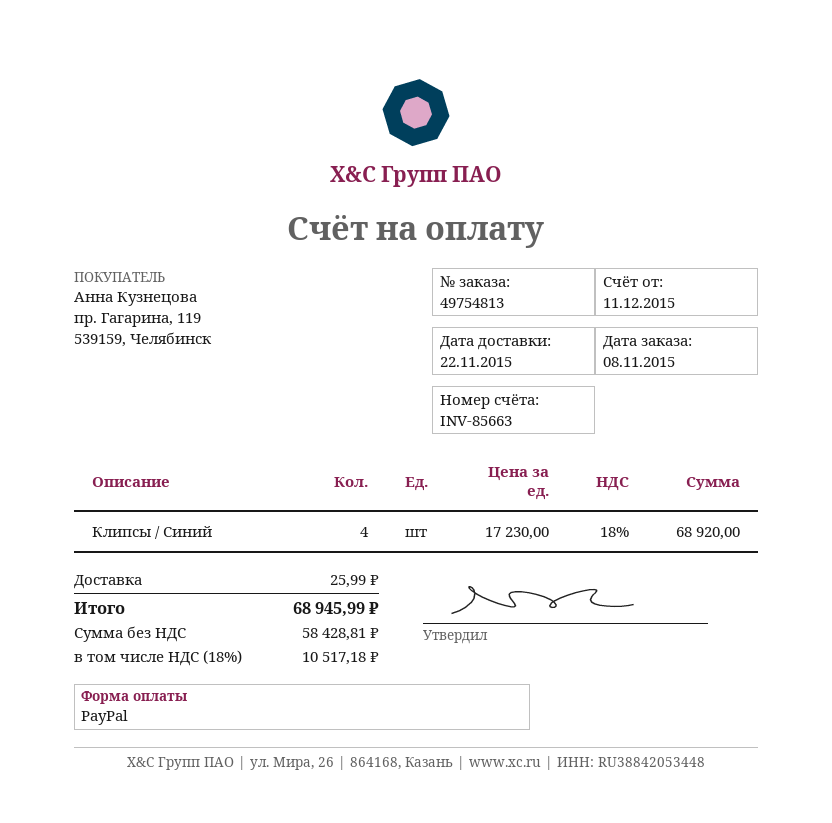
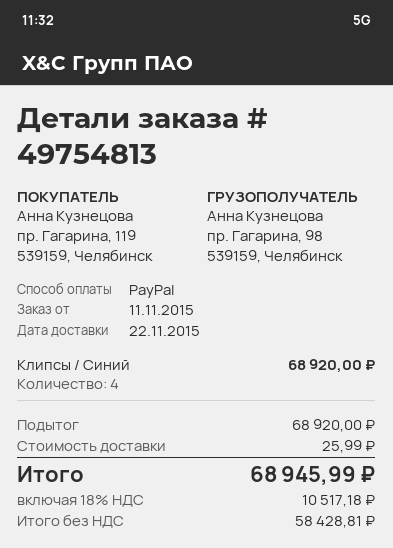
order date: 2015-11-08 -> 2015-11-11

